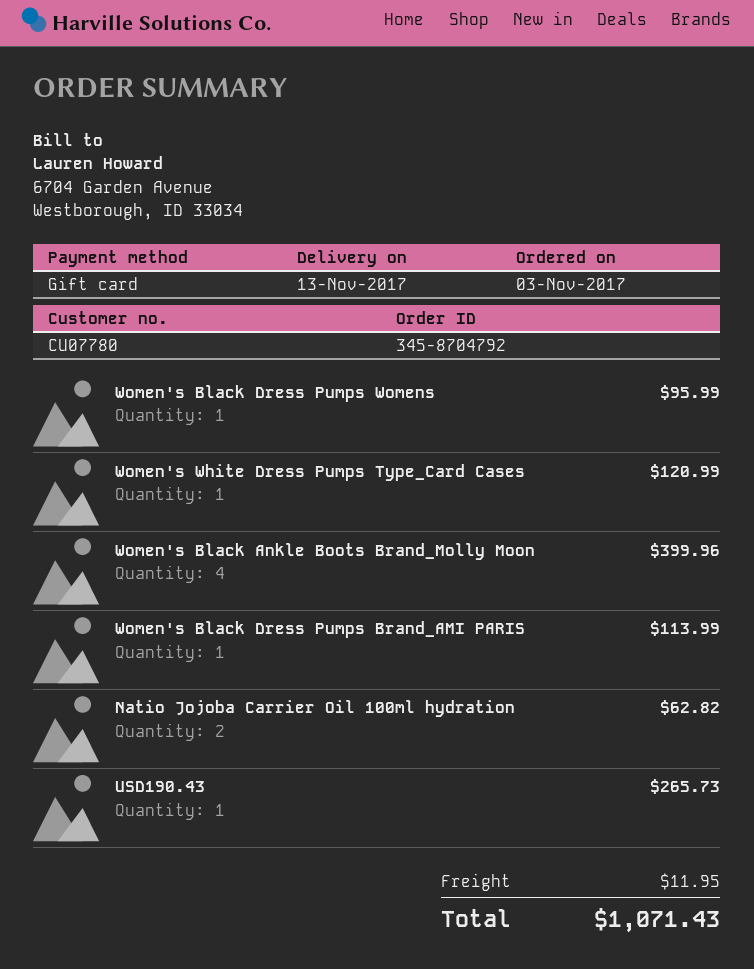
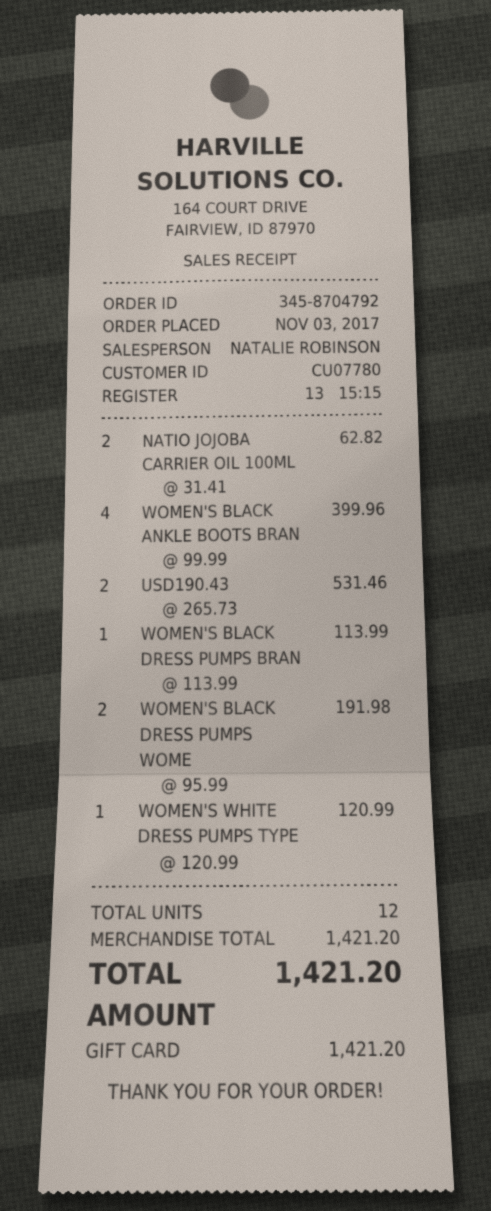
Women's Black Dress Pumps Womens: 1 for 95.99 -> 2 for 191.98
USD190.43: 1 for 265.73 -> 2 for 531.46
shipping: 11.95 -> none
total: 1071.43 -> 1421.20

